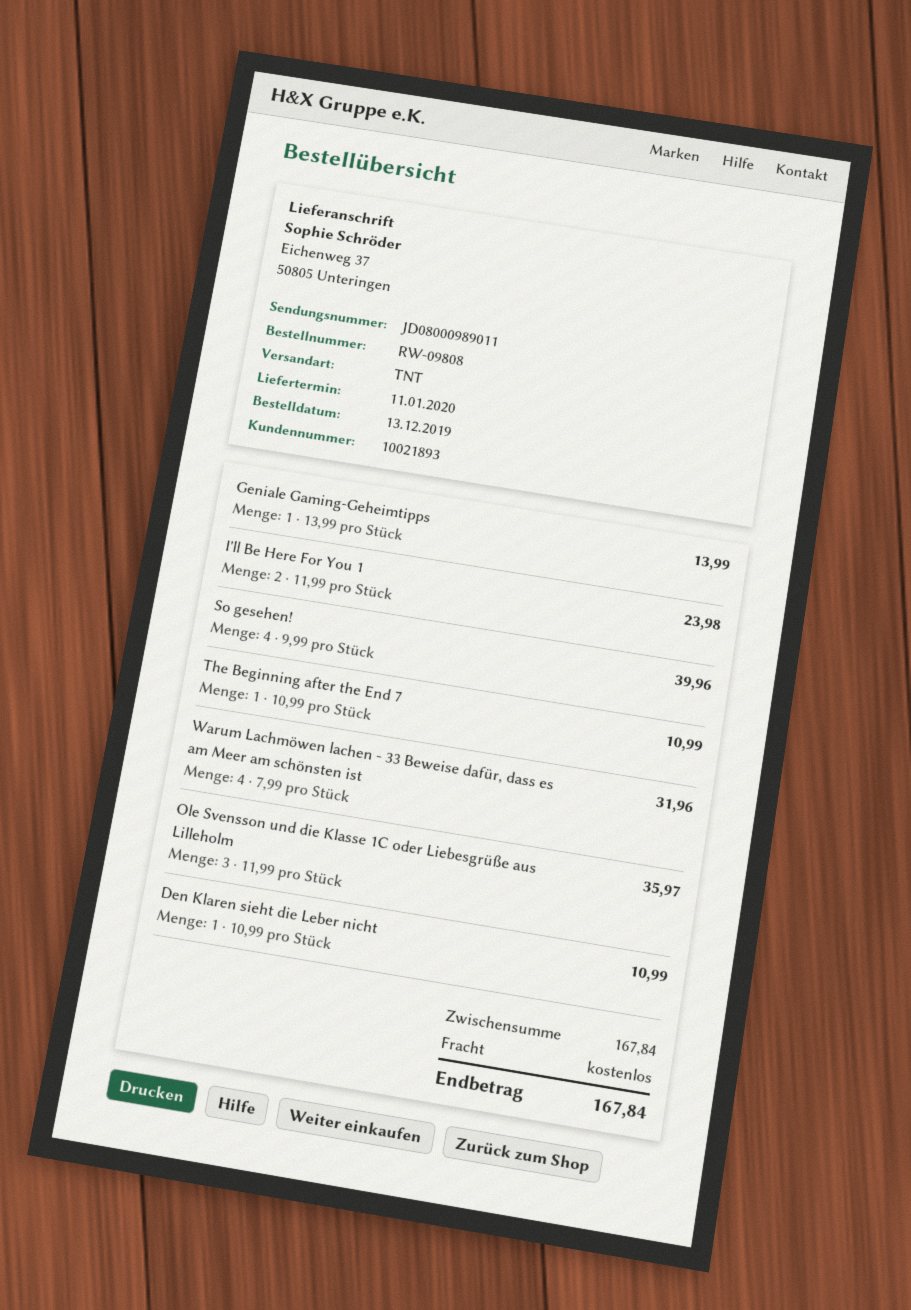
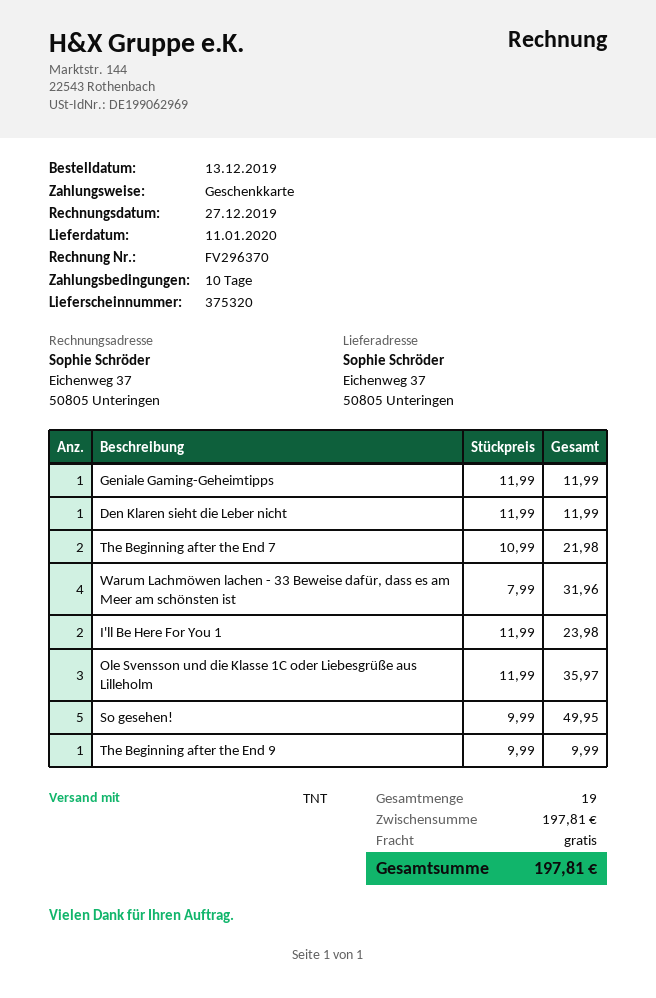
Geniale Gaming-Geheimtipps: 1 x 13.99 = 13.99 -> 1 x 11.99 = 11.99
So gesehen!: 4 x 9.99 = 39.96 -> 5 x 9.99 = 49.95
The Beginning after the End 7: 1 x 10.99 = 10.99 -> 2 x 10.99 = 21.98
Den Klaren sieht die Leber nicht: 1 x 10.99 = 10.99 -> 1 x 11.99 = 11.99
The Beginning after the End 9: none -> 1 x 9.99 = 9.99
subtotal: 167.84 -> 197.81
total: 167.84 -> 197.81

